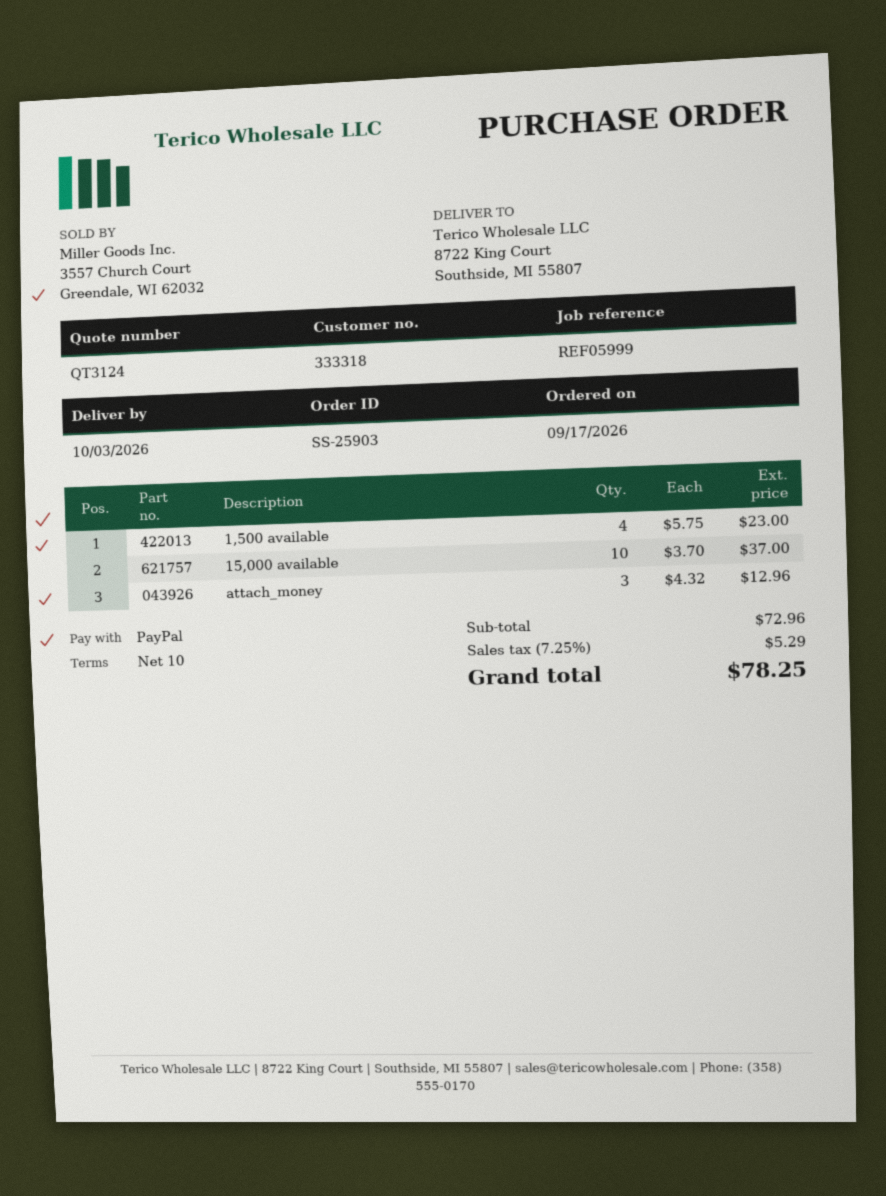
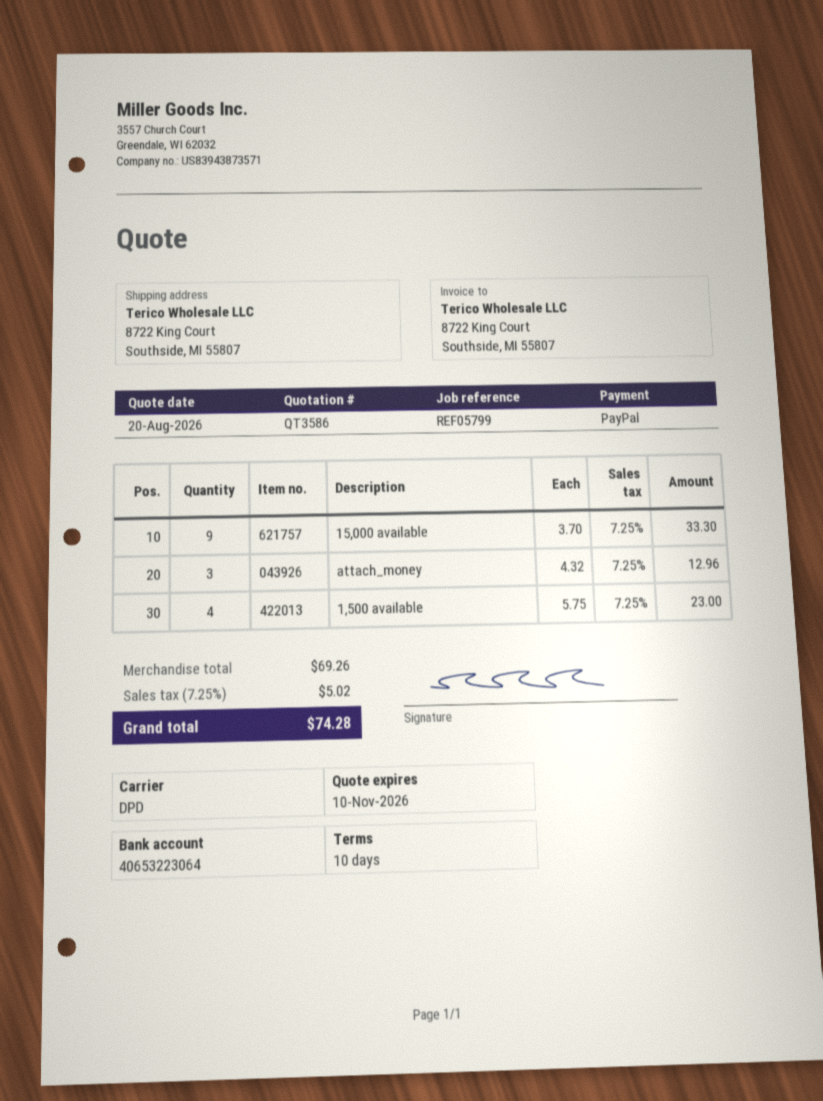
quote number: QT3124 -> QT3586
reference: REF05999 -> REF05799
15,000 available: 10 x 3.70 = 37.00 -> 9 x 3.70 = 33.30
subtotal: 72.96 -> 69.26
tax: 7.25% = 5.29 -> 7.25% = 5.02
total: 78.25 -> 74.28

